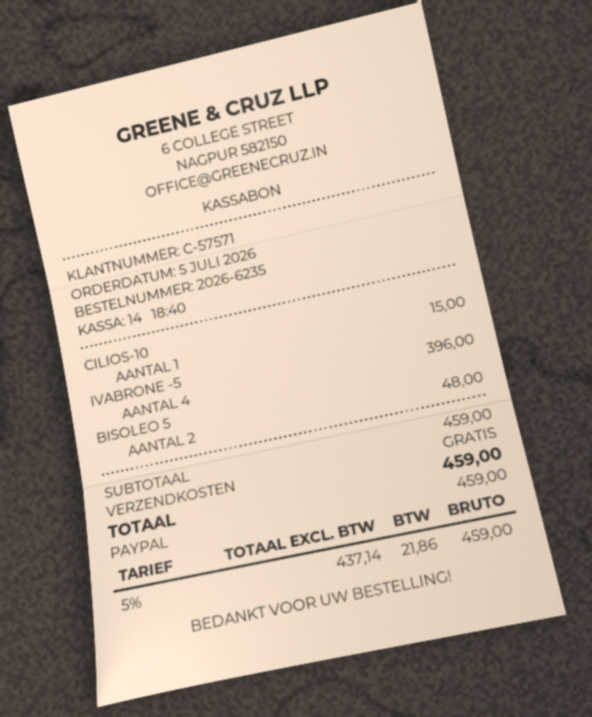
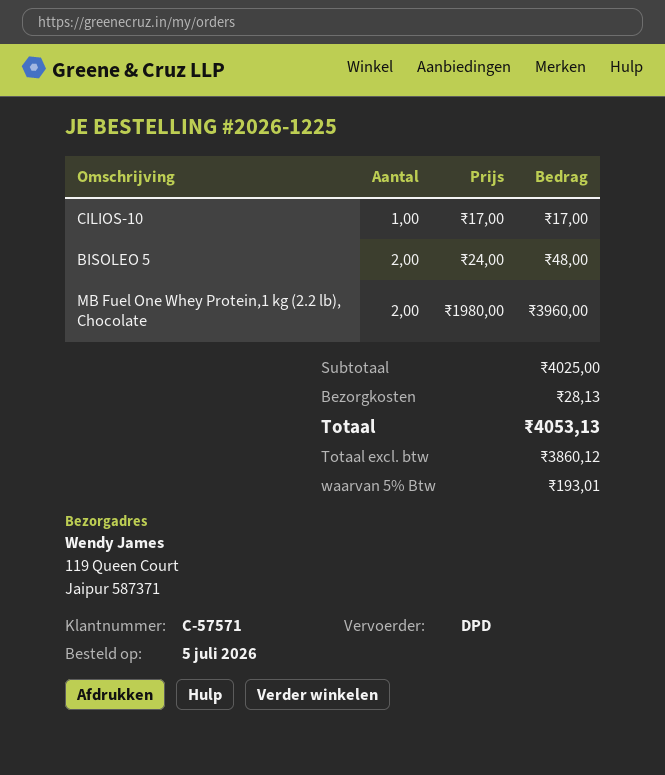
order number: 2026-6235 -> 2026-1225
CILIOS-10: 1 for 15.00 -> 1 for 17.00
IVABRONE -5: 4 for 396.00 -> none
MB Fuel One Whey Protein,1 kg (2.2 lb), Chocolate: none -> 2 for 3960.00
subtotal: 459.00 -> 4025.00
shipping: 0.00 -> 28.13
net: 437.14 -> 3860.12
tax: 5% = 21.86 -> 5% = 193.01
total: 459.00 -> 4053.13

